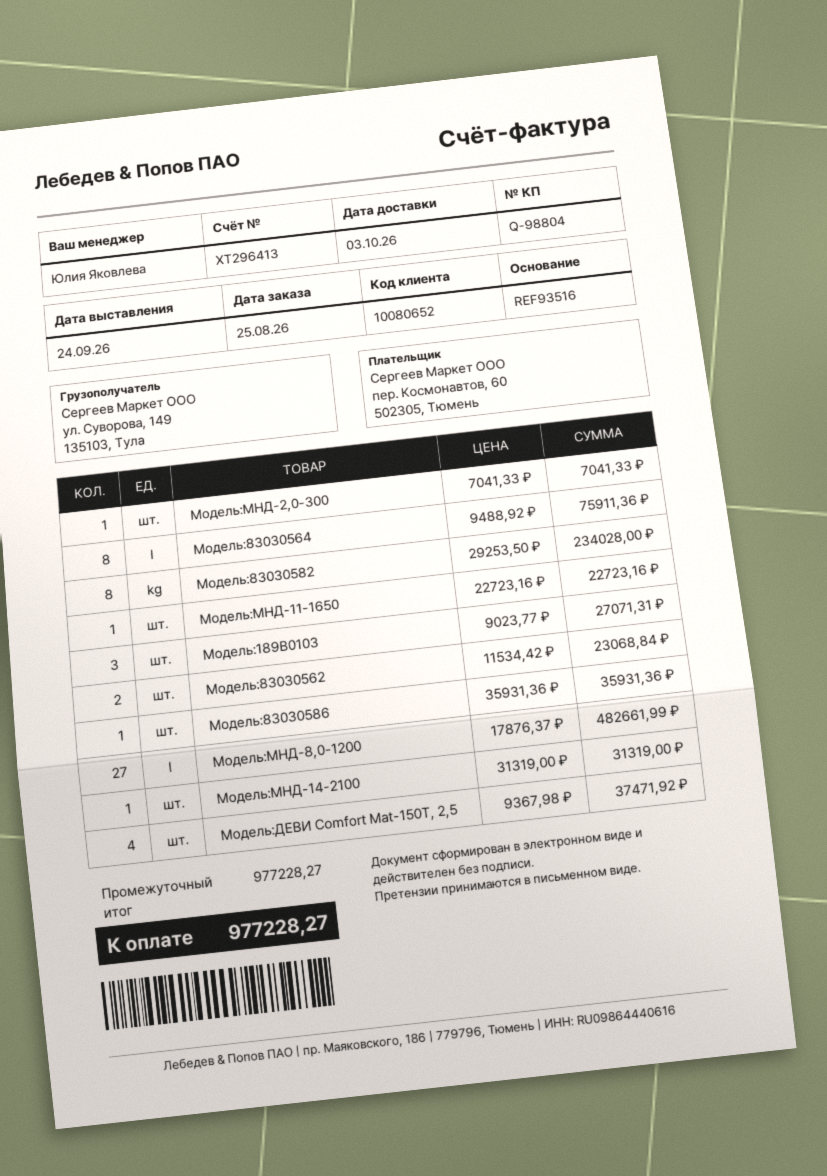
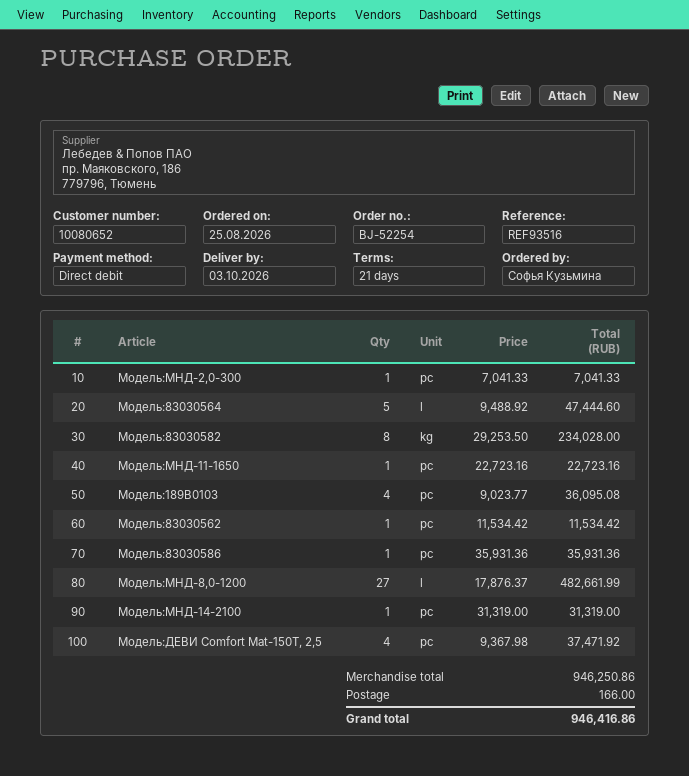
Модель:83030564: 8 x 9488.92 = 75911.36 -> 5 x 9488.92 = 47444.60
Модель:189B0103: 3 x 9023.77 = 27071.31 -> 4 x 9023.77 = 36095.08
Модель:83030562: 2 x 11534.42 = 23068.84 -> 1 x 11534.42 = 11534.42
subtotal: 977228.27 -> 946250.86
shipping: none -> 166.00
total: 977228.27 -> 946416.86

